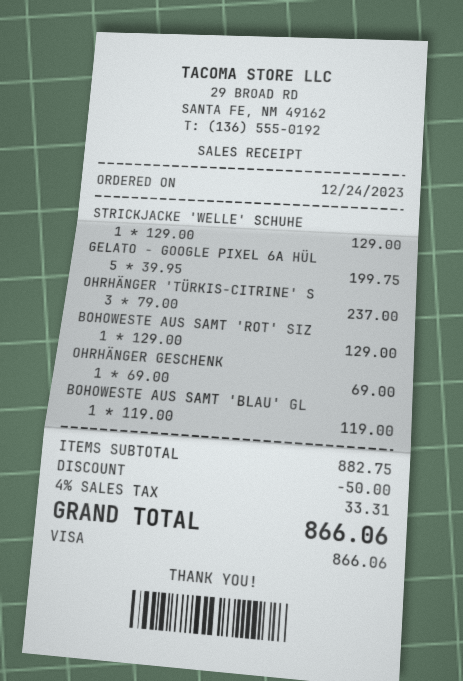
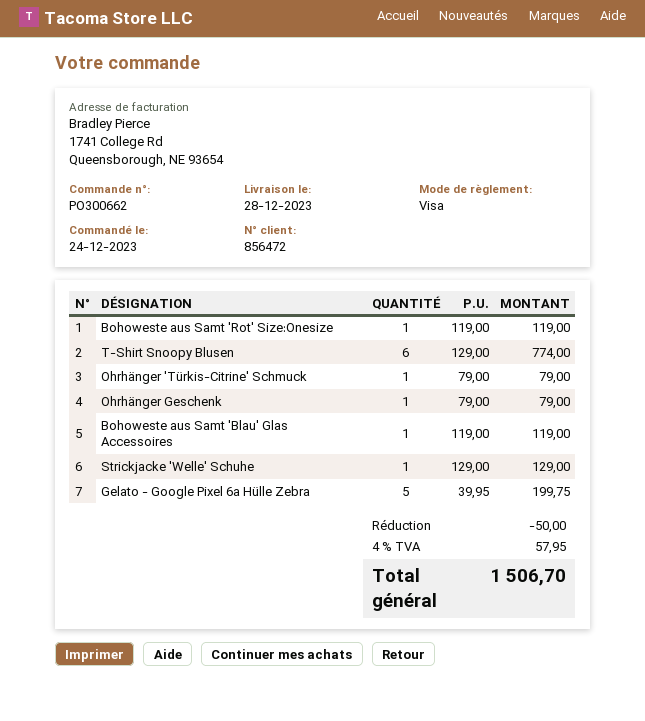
OHRHÄNGER 'TÜRKIS-CITRINE' S: 3 x 79.00 = 237.00 -> 1 x 79.00 = 79.00
BOHOWESTE AUS SAMT 'ROT' SIZ: 1 x 129.00 = 129.00 -> 1 x 119.00 = 119.00
OHRHÄNGER GESCHENK: 1 x 69.00 = 69.00 -> 1 x 79.00 = 79.00
T-Shirt Snoopy Blusen: none -> 6 x 129.00 = 774.00
tax: 4% = 33.31 -> 4% = 57.95
total: 866.06 -> 1506.70

